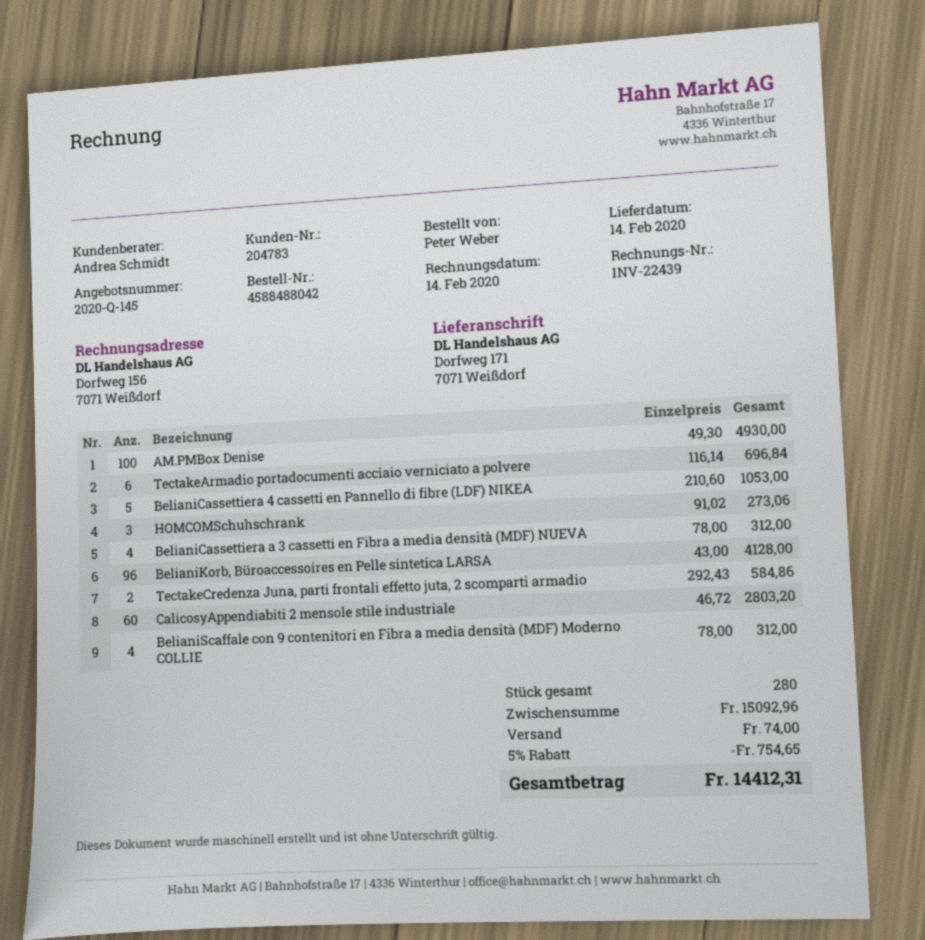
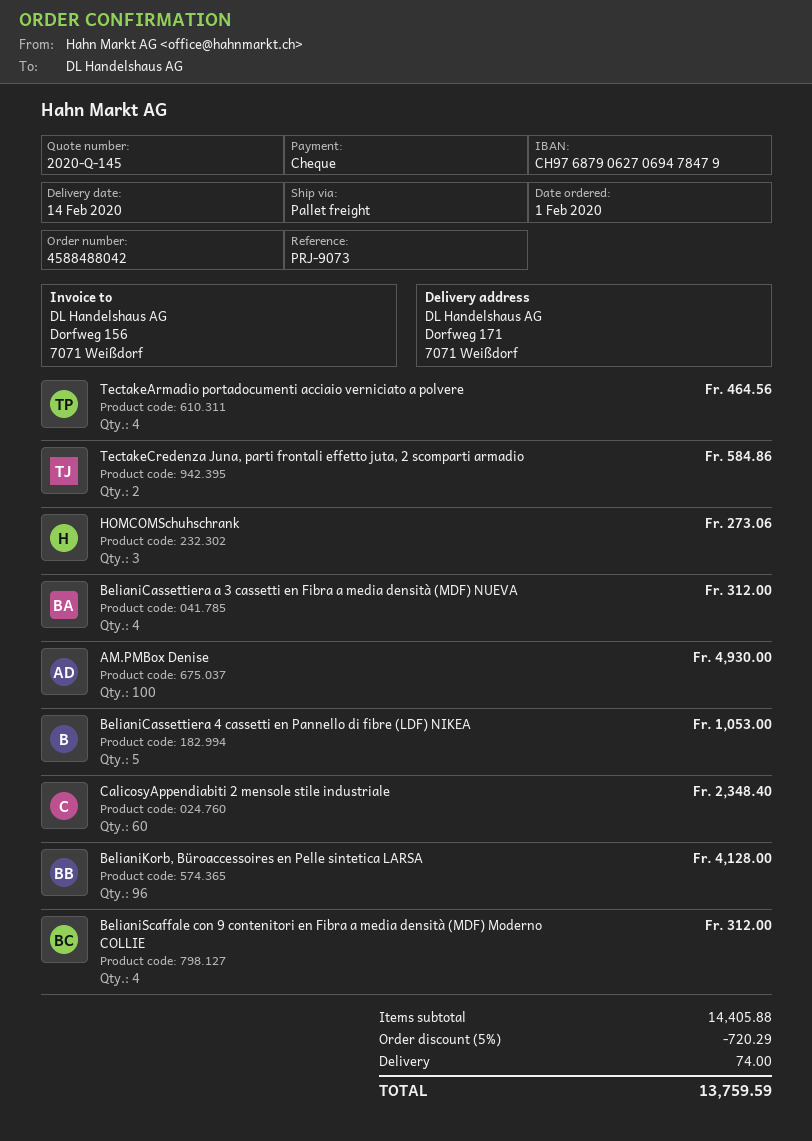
TectakeArmadio portadocumenti acciaio verniciato a polvere: 6 for 696.84 -> 4 for 464.56
CalicosyAppendiabiti 2 mensole stile industriale: 60 for 2803.20 -> 60 for 2348.40
subtotal: 15092.96 -> 14405.88
discount: 5% = 754.65 -> 5% = 720.29
total: 14412.31 -> 13759.59

